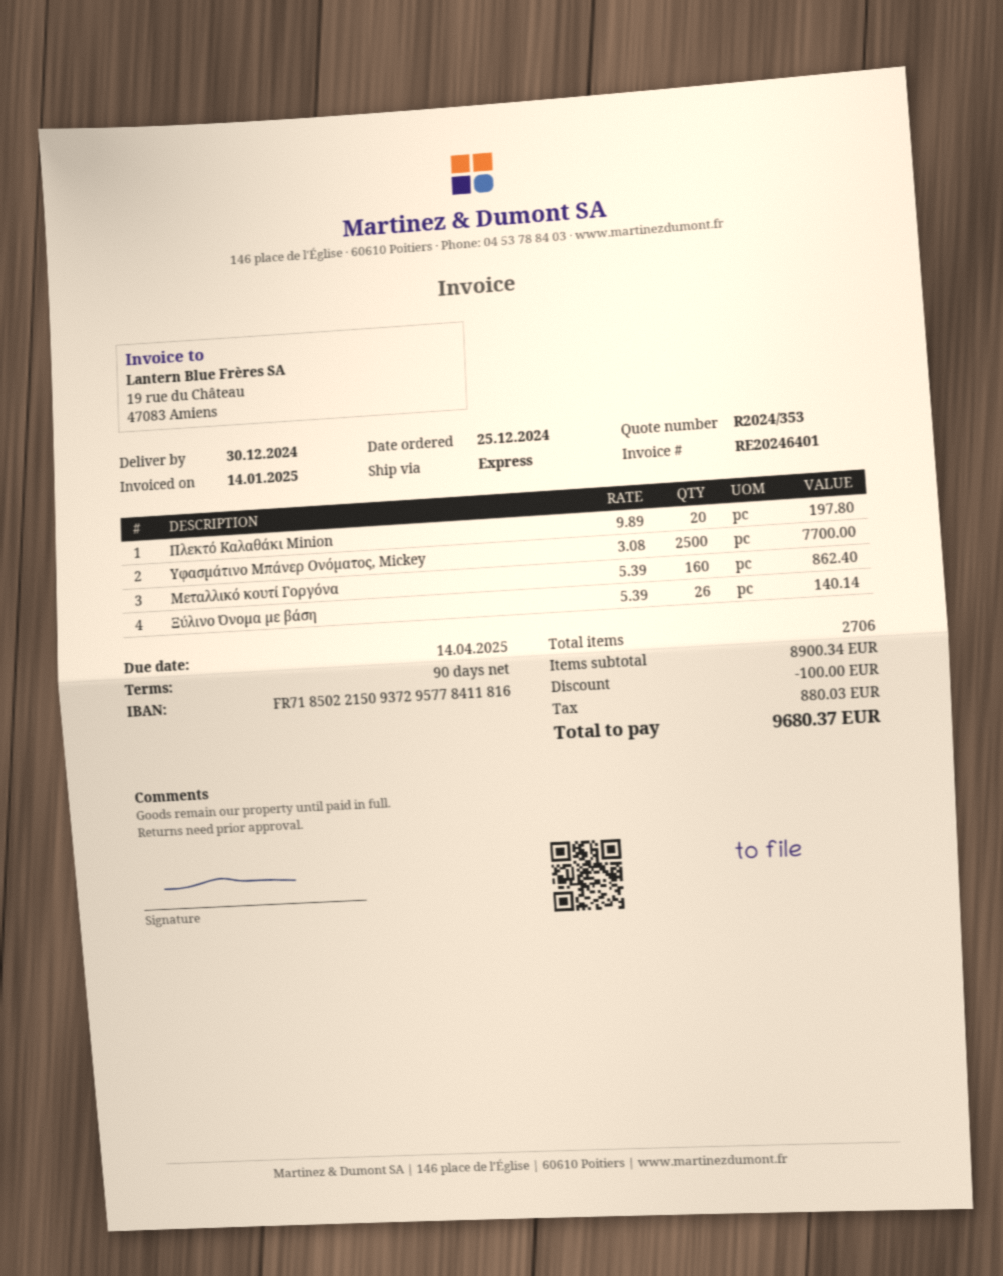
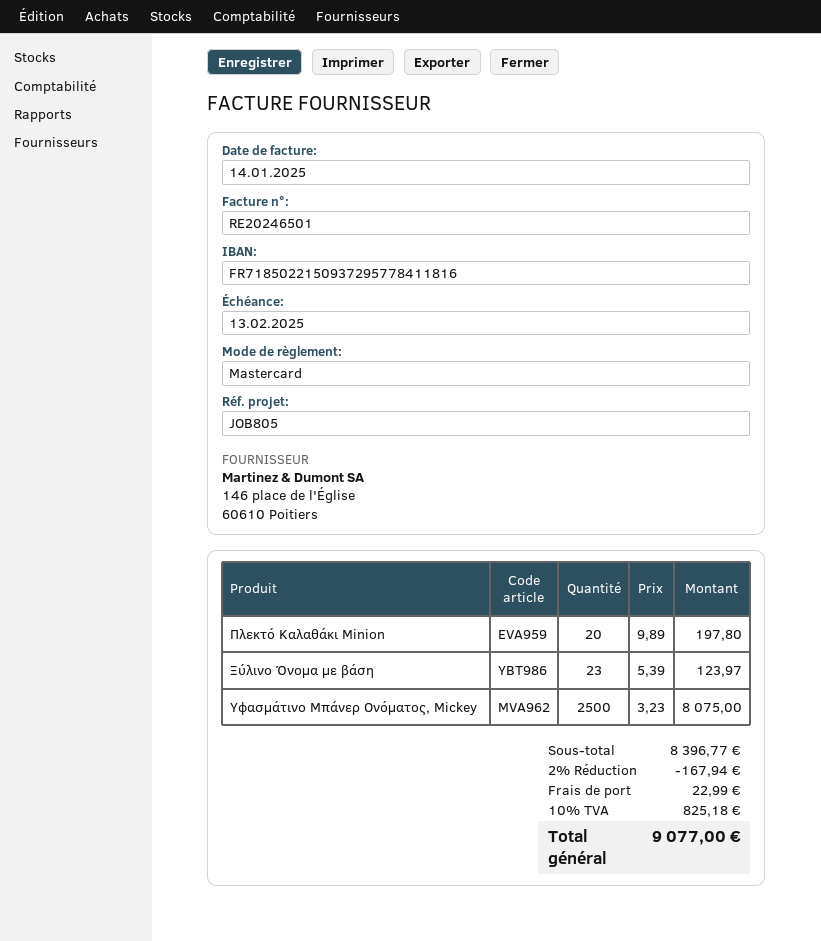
invoice number: RE20246401 -> RE20246501
due date: 2025-04-14 -> 2025-02-13
Υφασμάτινο Μπάνερ Ονόματος, Mickey: 2500 x 3.08 = 7700.00 -> 2500 x 3.23 = 8075.00
Μεταλλικό κουτί Γοργόνα: 160 x 5.39 = 862.40 -> none
Ξύλινο Όνομα με βάση: 26 x 5.39 = 140.14 -> 23 x 5.39 = 123.97
subtotal: 8900.34 -> 8396.77
discount: 100.00 -> 167.94
shipping: none -> 22.99
tax: 880.03 -> 825.18
total: 9680.37 -> 9077.00

